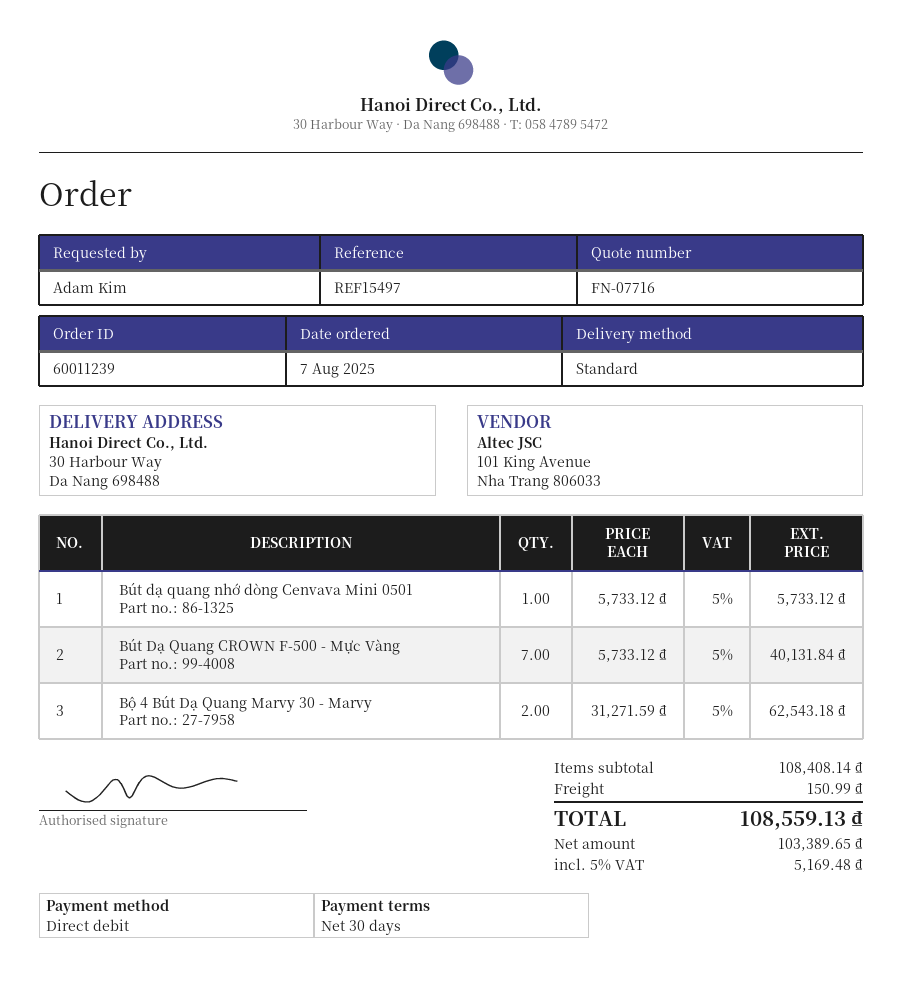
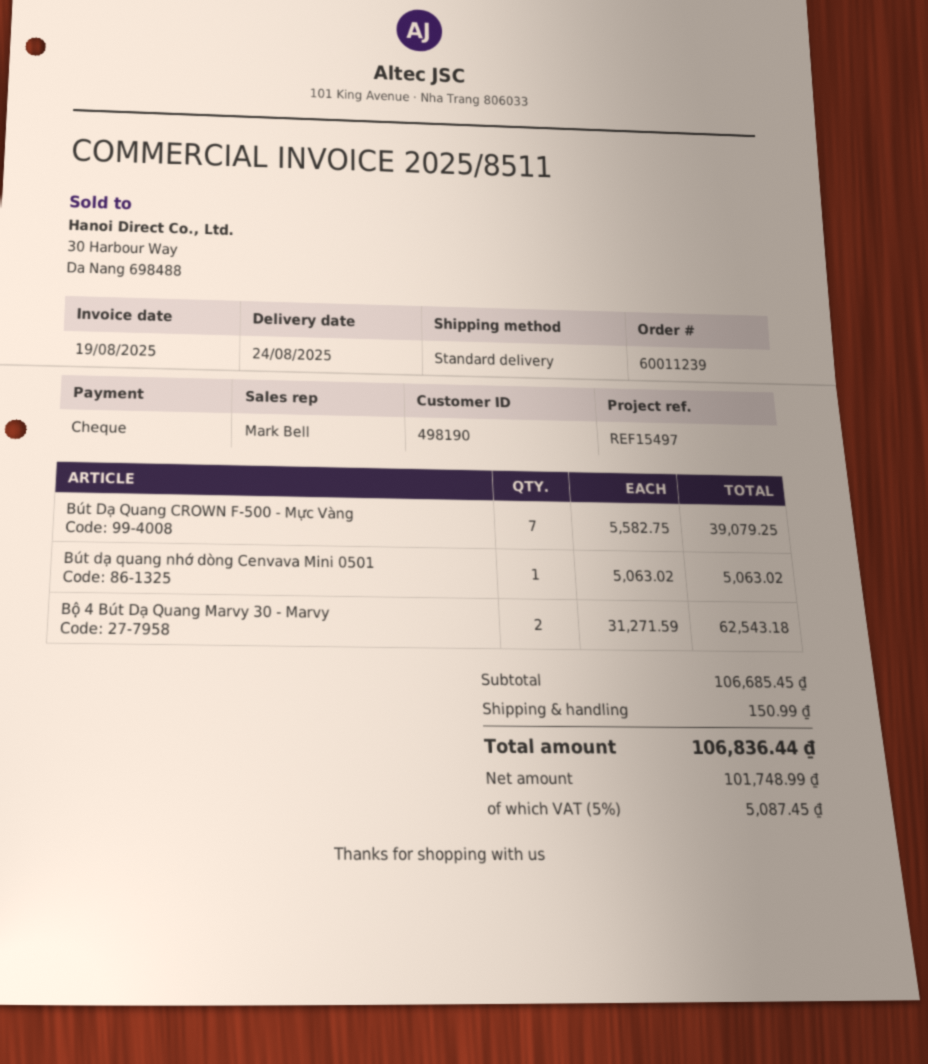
payment method: direct debit -> cheque
Bút dạ quang nhớ dòng Cenvava Mini 0501: 1 x 5733.12 = 5733.12 -> 1 x 5063.02 = 5063.02
Bút Dạ Quang CROWN F-500 - Mực Vàng: 7 x 5733.12 = 40131.84 -> 7 x 5582.75 = 39079.25
subtotal: 108408.14 -> 106685.45
net: 103389.65 -> 101748.99
tax: 5% = 5169.48 -> 5% = 5087.45
total: 108559.13 -> 106836.44

